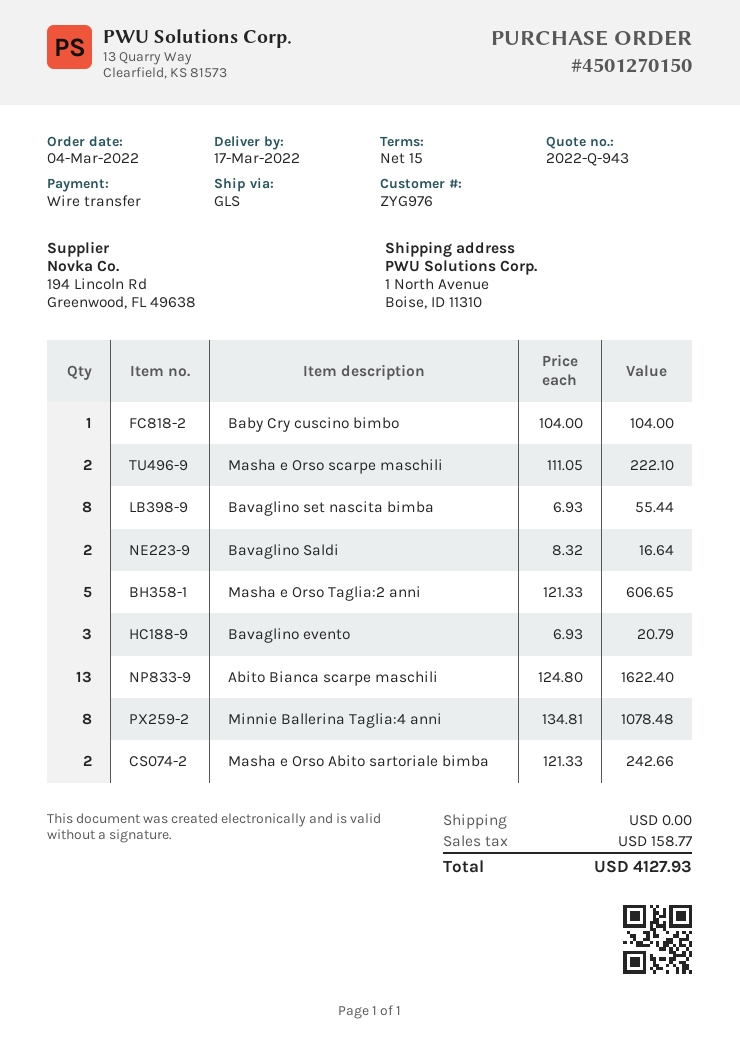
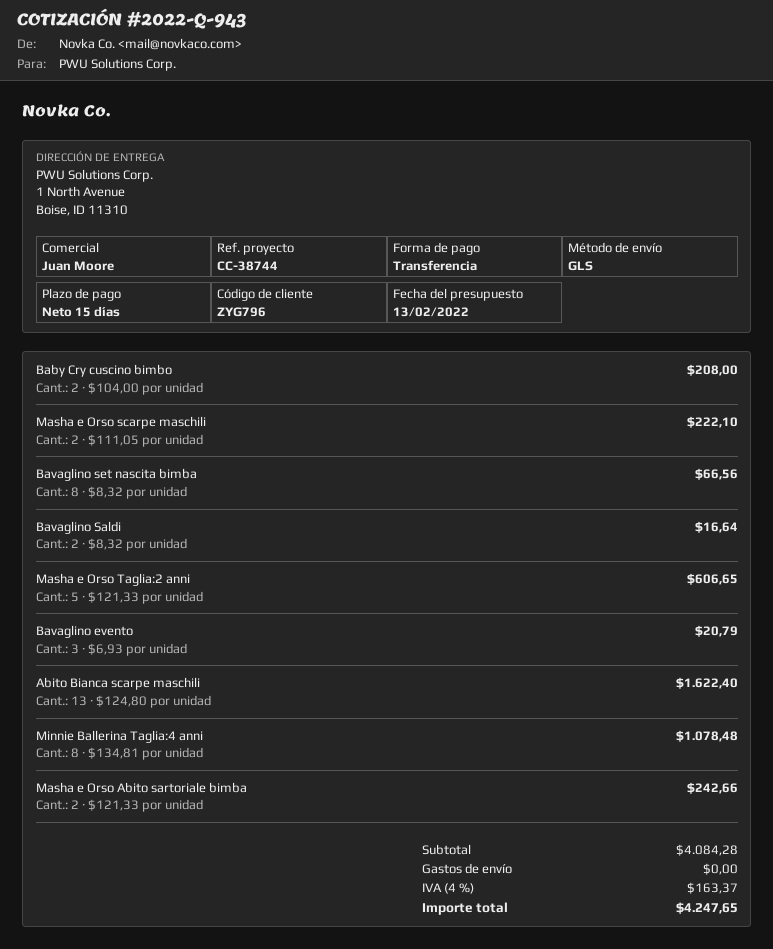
customer number: ZYG976 -> ZYG796
Baby Cry cuscino bimbo: 1 x 104.00 = 104.00 -> 2 x 104.00 = 208.00
Bavaglino set nascita bimba: 8 x 6.93 = 55.44 -> 8 x 8.32 = 66.56
tax: 158.77 -> 163.37
total: 4127.93 -> 4247.65

